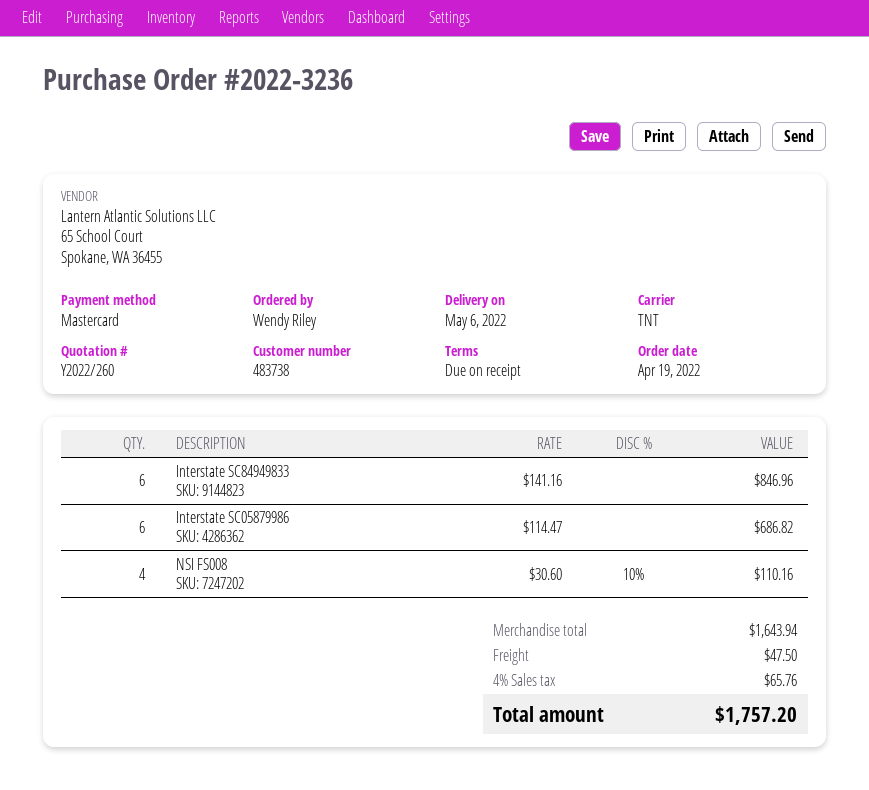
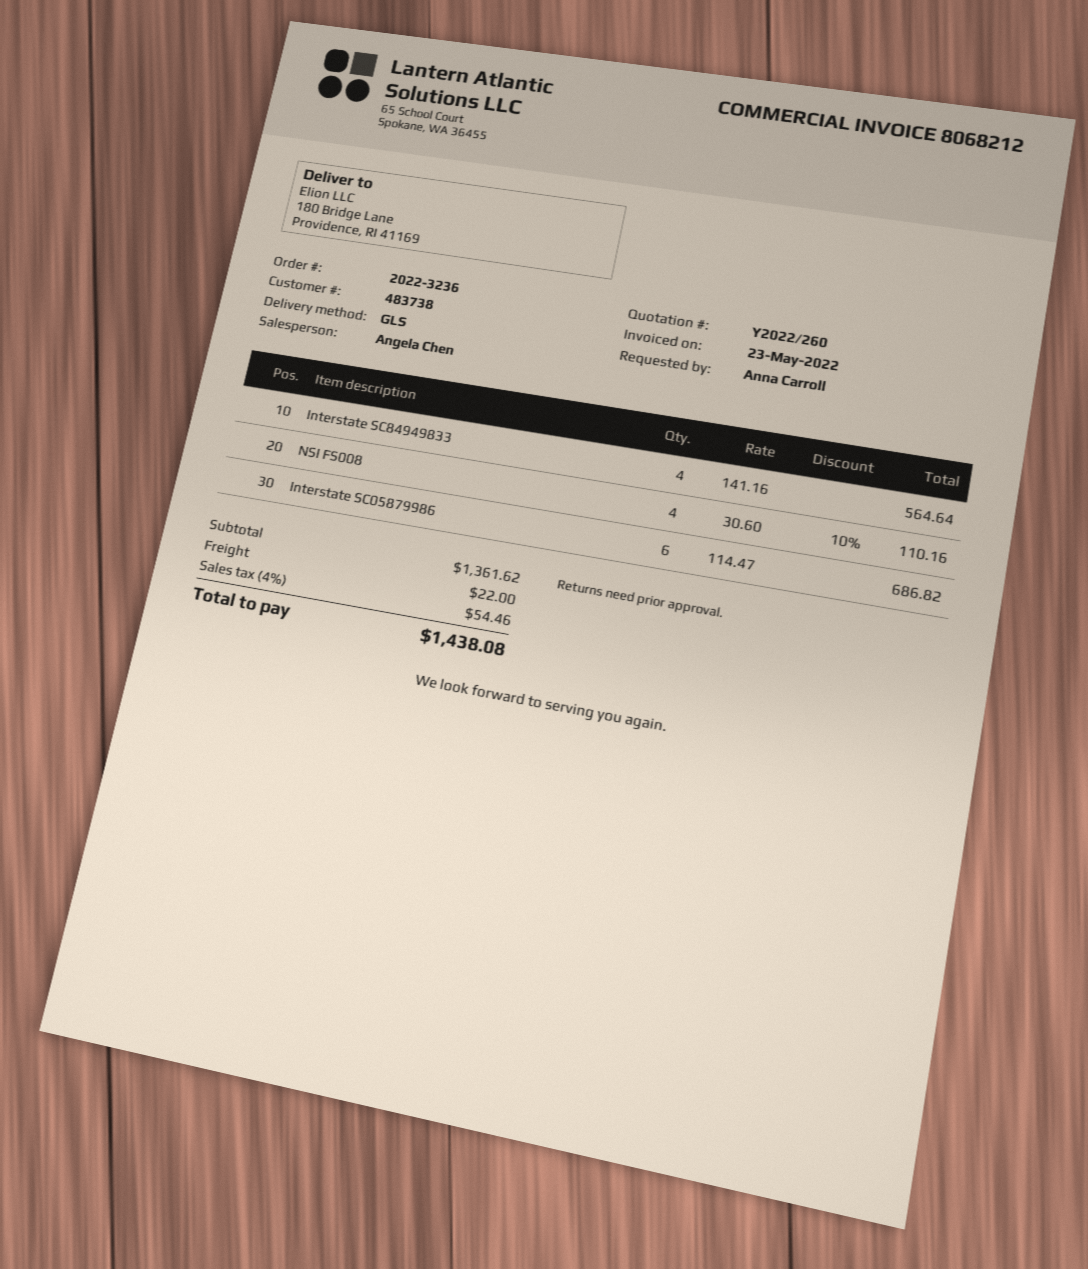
ordered by: Wendy Riley -> Anna Carroll
shipping method: TNT -> GLS
Interstate SC84949833: 6 x 141.16 = 846.96 -> 4 x 141.16 = 564.64
subtotal: 1643.94 -> 1361.62
shipping: 47.50 -> 22.00
tax: 4% = 65.76 -> 4% = 54.46
total: 1757.20 -> 1438.08

